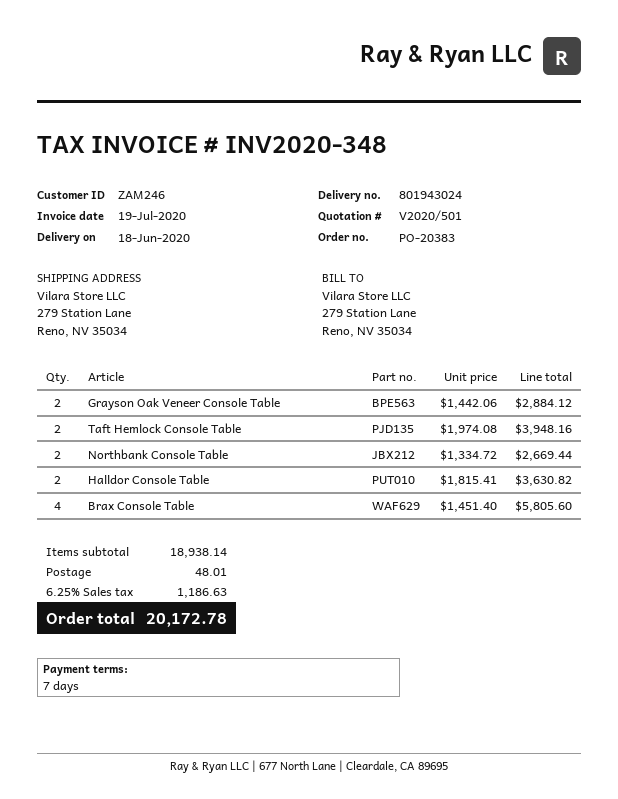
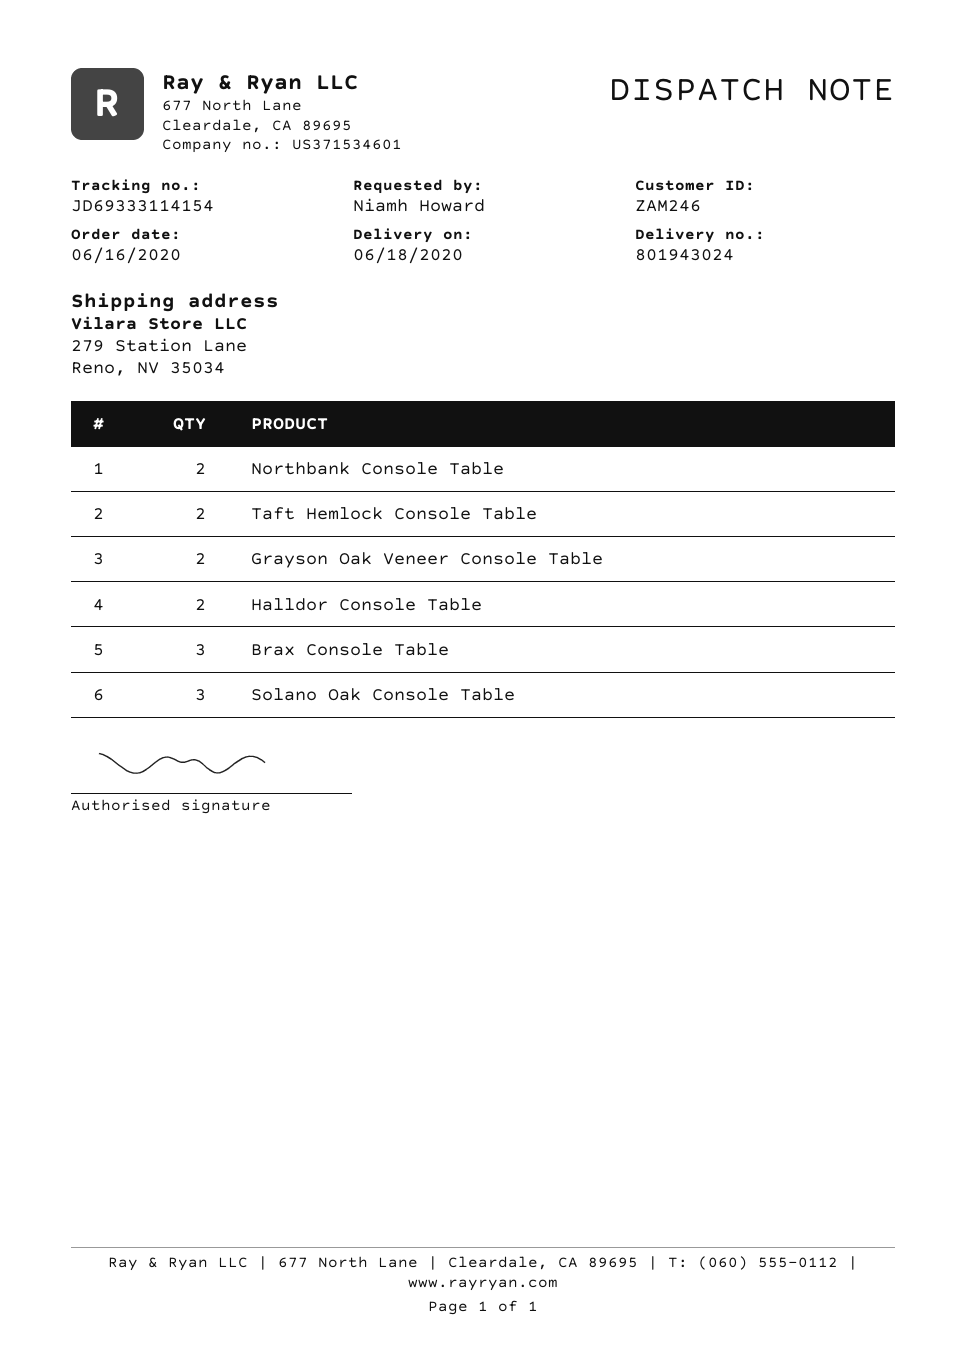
Brax Console Table: 4 -> 3
Solano Oak Console Table: none -> 3

